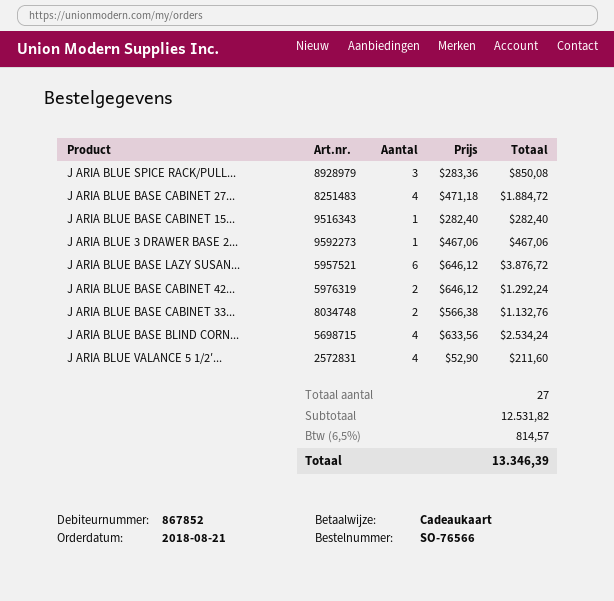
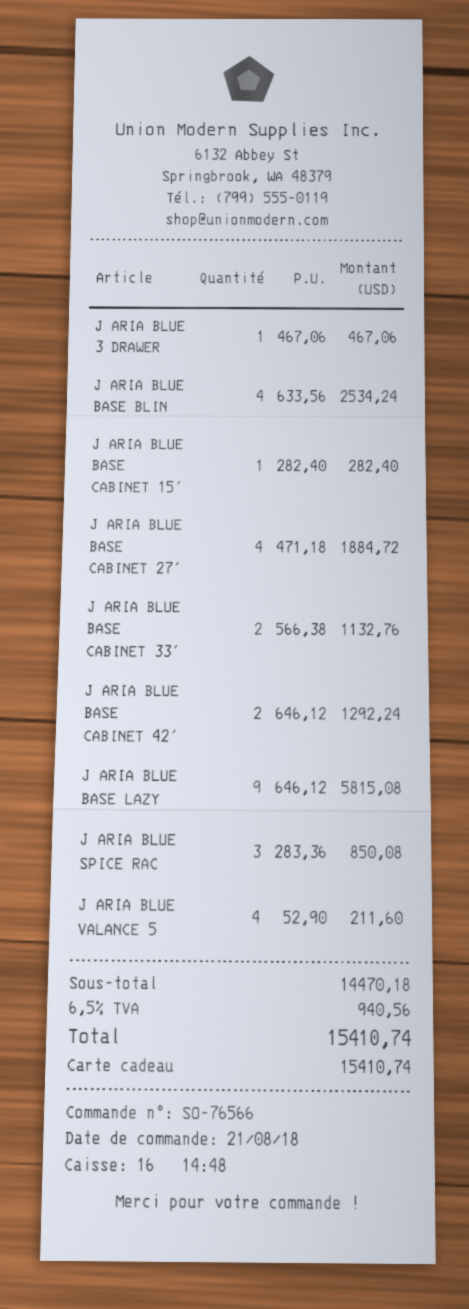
J ARIA BLUE BASE LAZY SUSAN...: 6 x 646.12 = 3876.72 -> 9 x 646.12 = 5815.08
subtotal: 12531.82 -> 14470.18
tax: 6.5% = 814.57 -> 6.5% = 940.56
total: 13346.39 -> 15410.74

